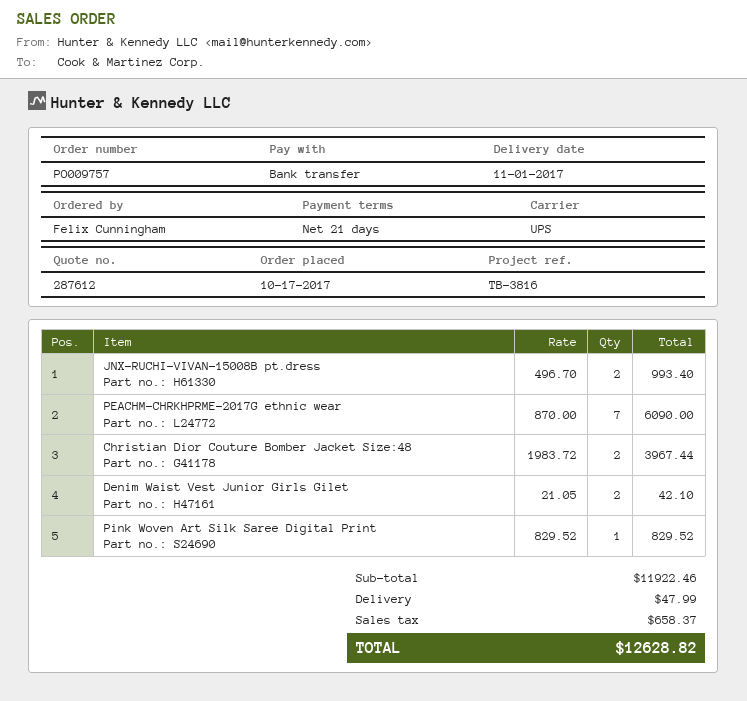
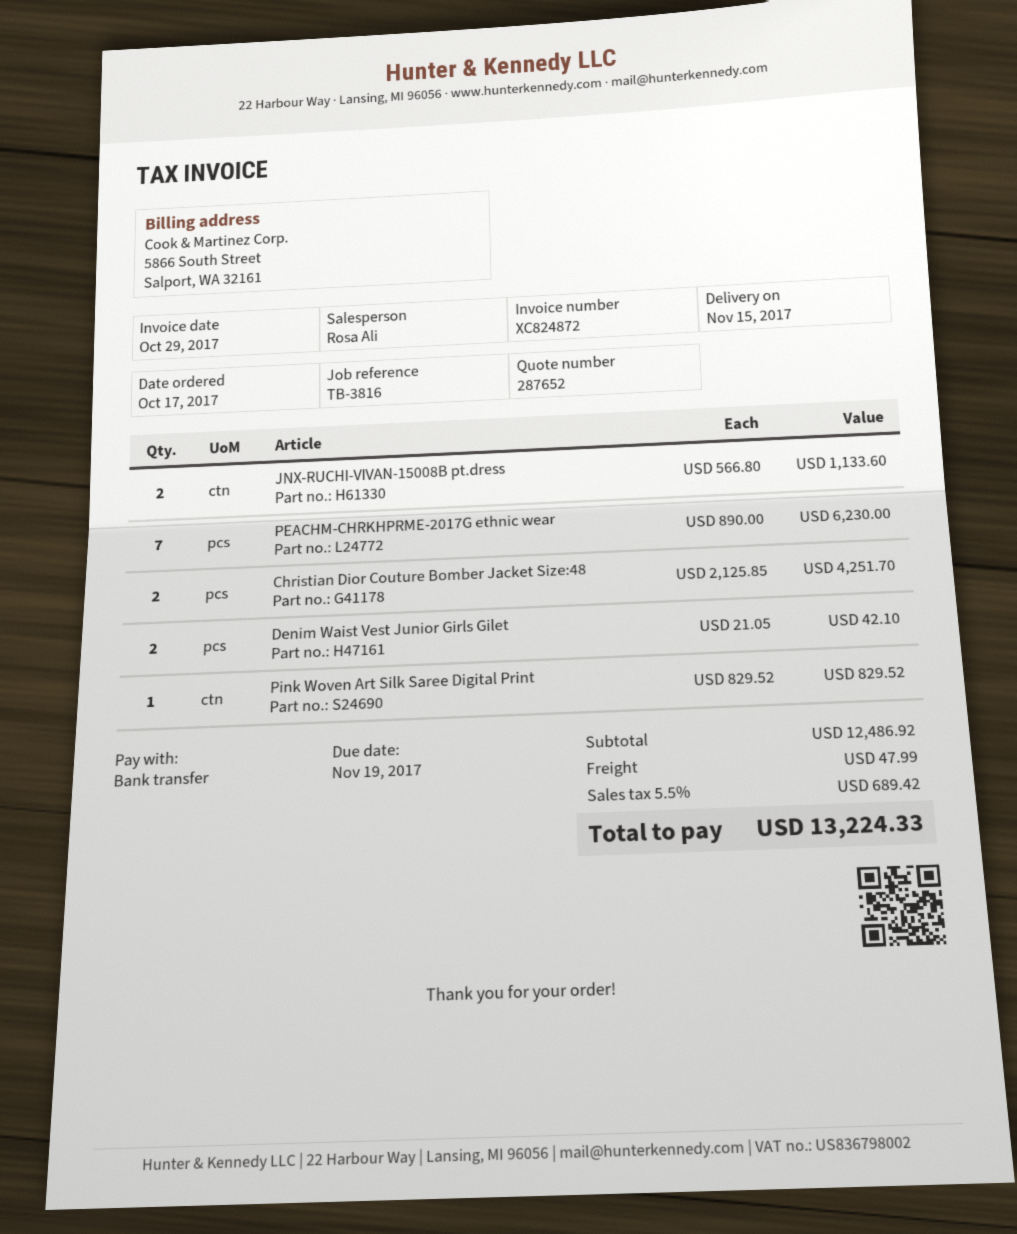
quote number: 287612 -> 287652
delivery date: 2017-11-01 -> 2017-11-15
JNX-RUCHI-VIVAN-15008B pt.dress: 2 x 496.70 = 993.40 -> 2 x 566.80 = 1133.60
PEACHM-CHRKHPRME-2017G ethnic wear: 7 x 870.00 = 6090.00 -> 7 x 890.00 = 6230.00
Christian Dior Couture Bomber Jacket Size:48: 2 x 1983.72 = 3967.44 -> 2 x 2125.85 = 4251.70
subtotal: 11922.46 -> 12486.92
tax: 658.37 -> 689.42
total: 12628.82 -> 13224.33

